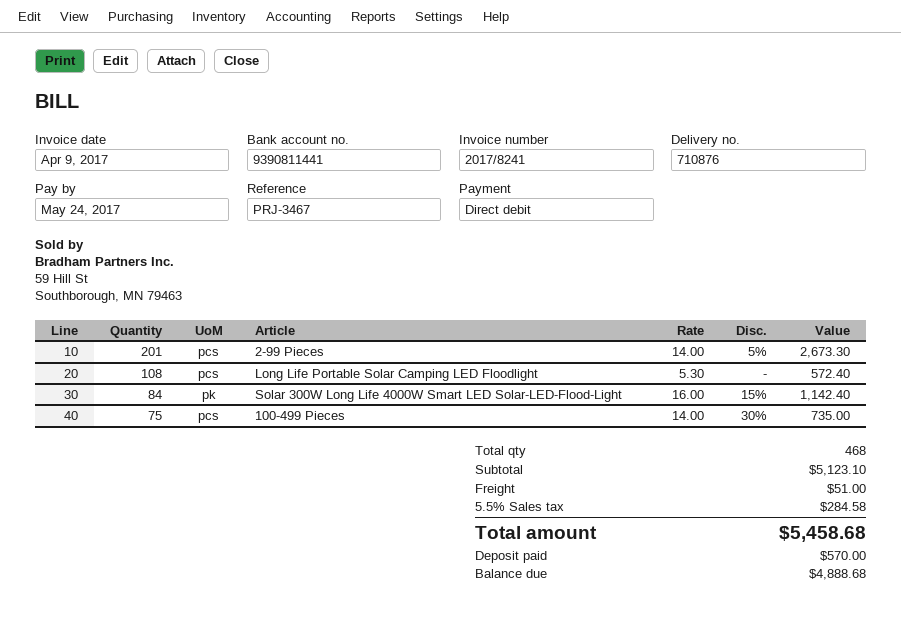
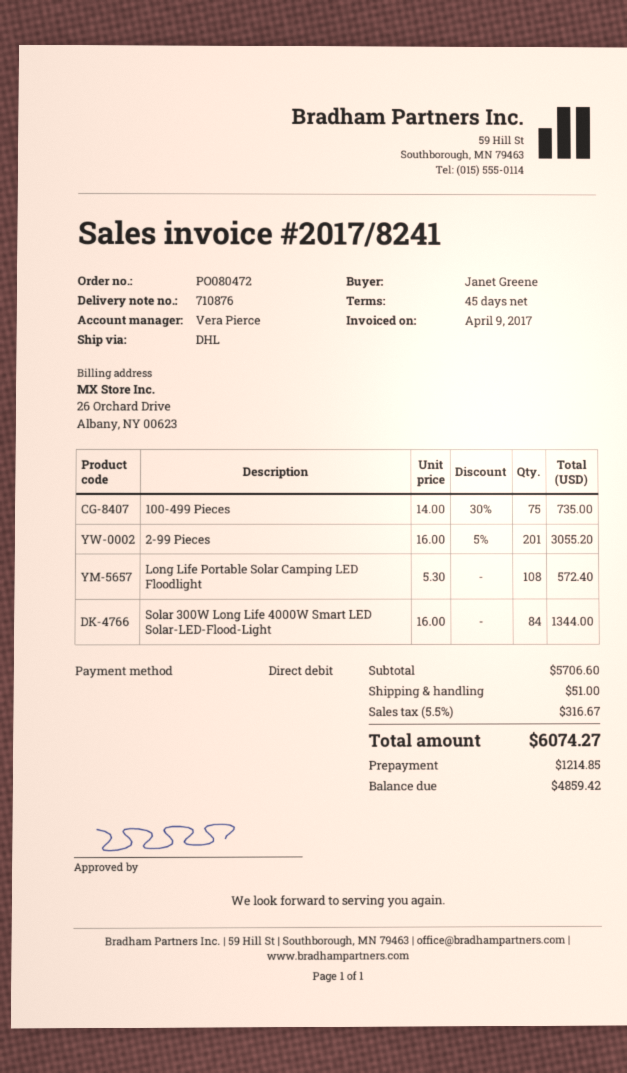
2-99 Pieces: 201 x 14.00 - 5% = 2673.30 -> 201 x 16.00 - 5% = 3055.20
Solar 300W Long Life 4000W Smart LED Solar-LED-Flood-Light: 84 x 16.00 - 15% = 1142.40 -> 84 x 16.00 = 1344.00
subtotal: 5123.10 -> 5706.60
tax: 5.5% = 284.58 -> 5.5% = 316.67
total: 5458.68 -> 6074.27
deposit: 570.00 -> 1214.85
balance: 4888.68 -> 4859.42

